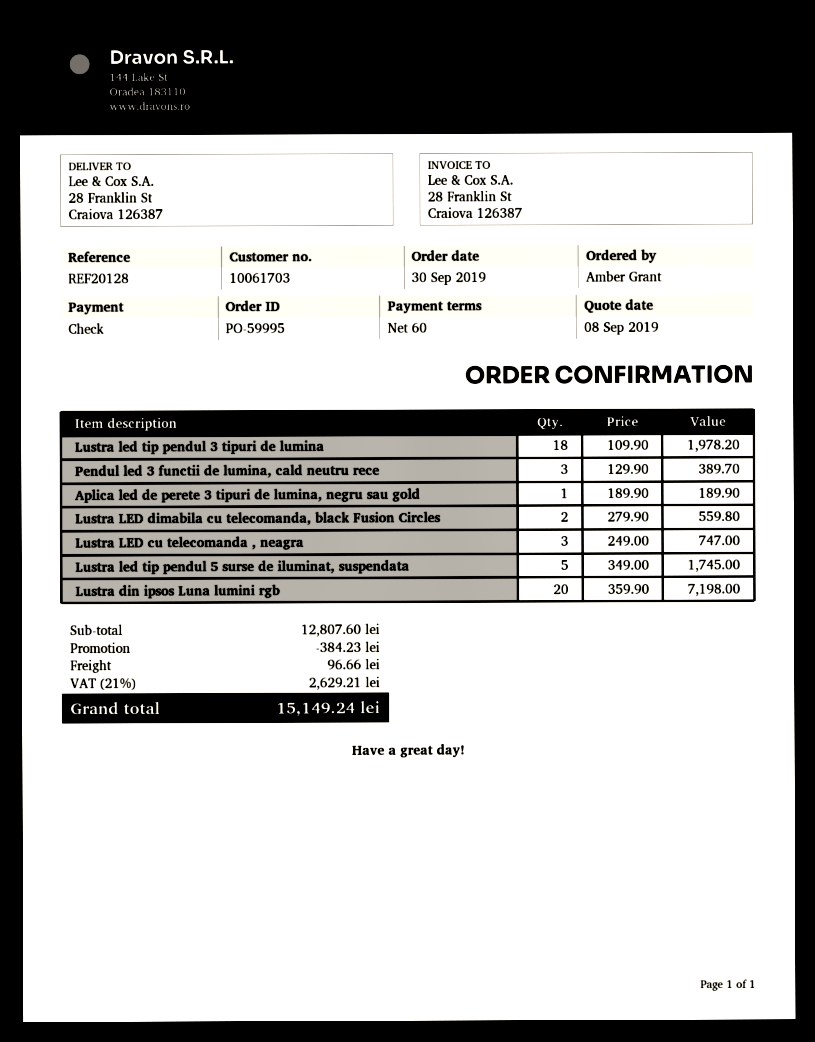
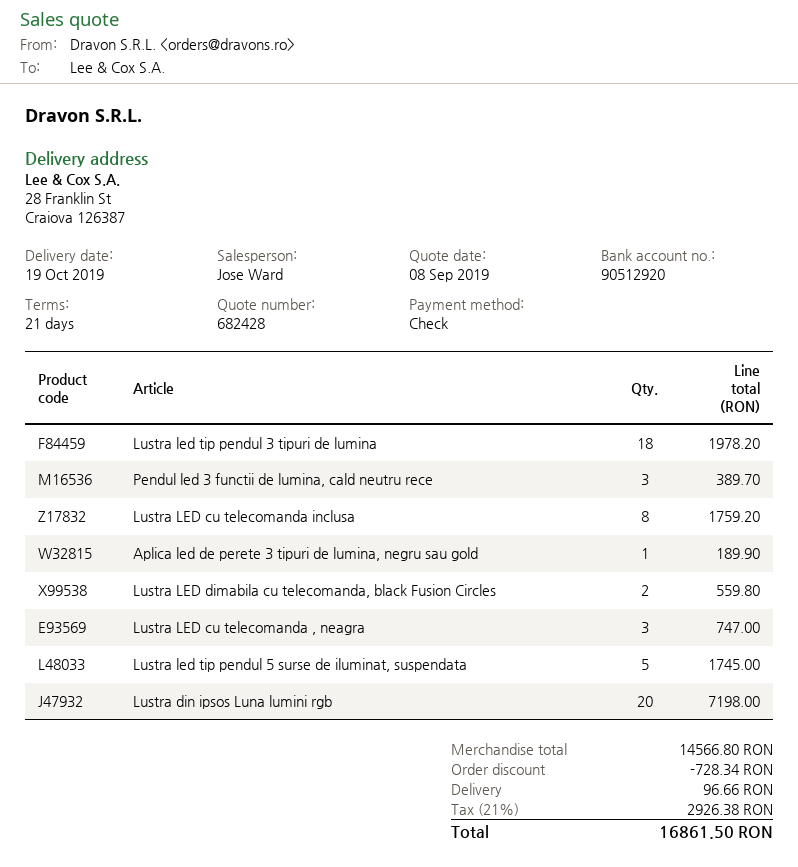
payment terms: 60 days -> 21 days
Lustra LED cu telecomanda inclusa: none -> 8 for 1759.20
subtotal: 12807.60 -> 14566.80
discount: 384.23 -> 728.34
tax: 21% = 2629.21 -> 21% = 2926.38
total: 15149.24 -> 16861.50

